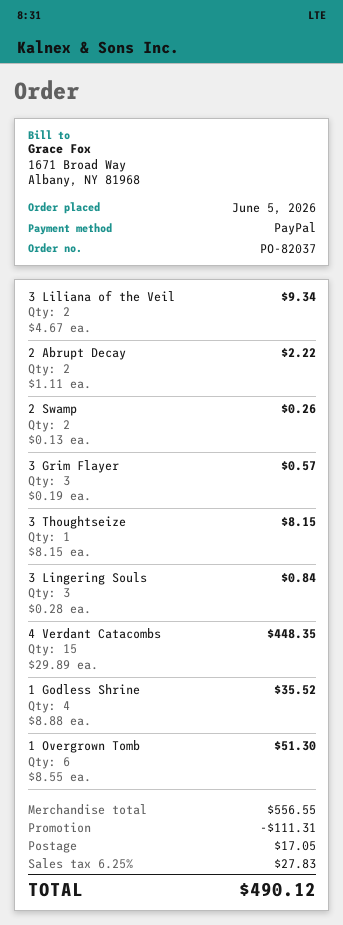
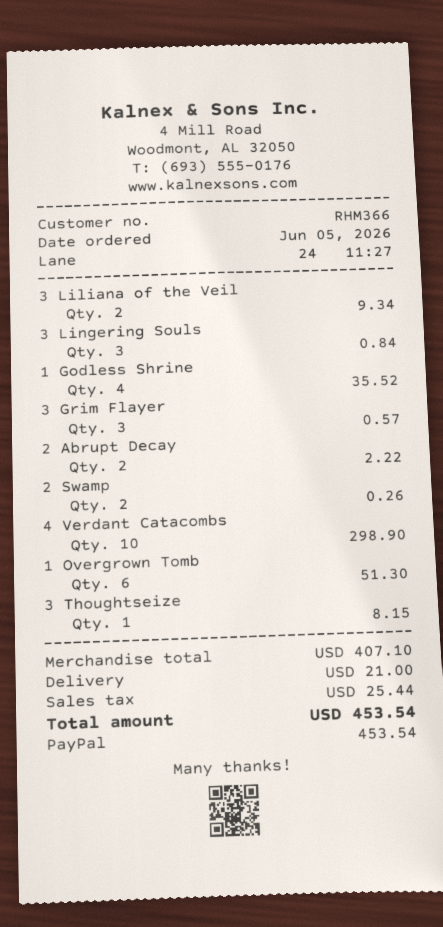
4 Verdant Catacombs: 15 for 448.35 -> 10 for 298.90
subtotal: 556.55 -> 407.10
discount: 111.31 -> none
shipping: 17.05 -> 21.00
tax: 27.83 -> 25.44
total: 490.12 -> 453.54

